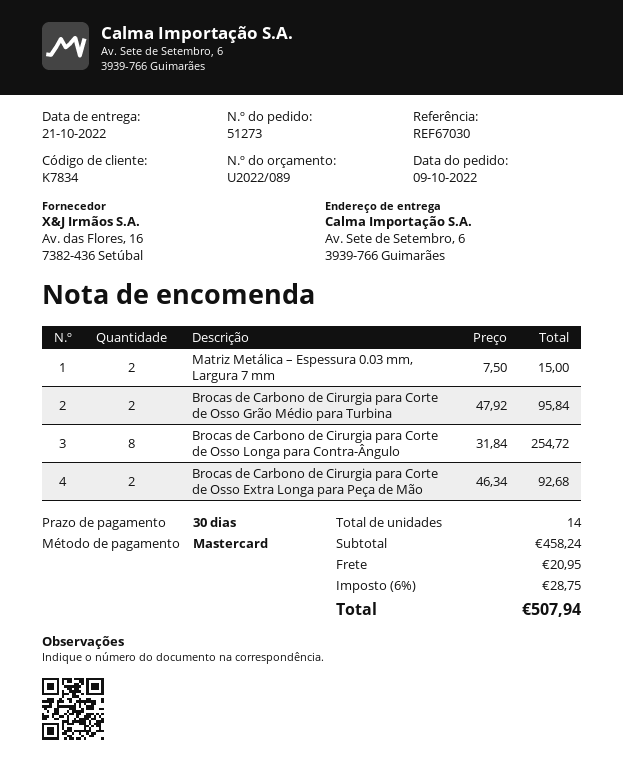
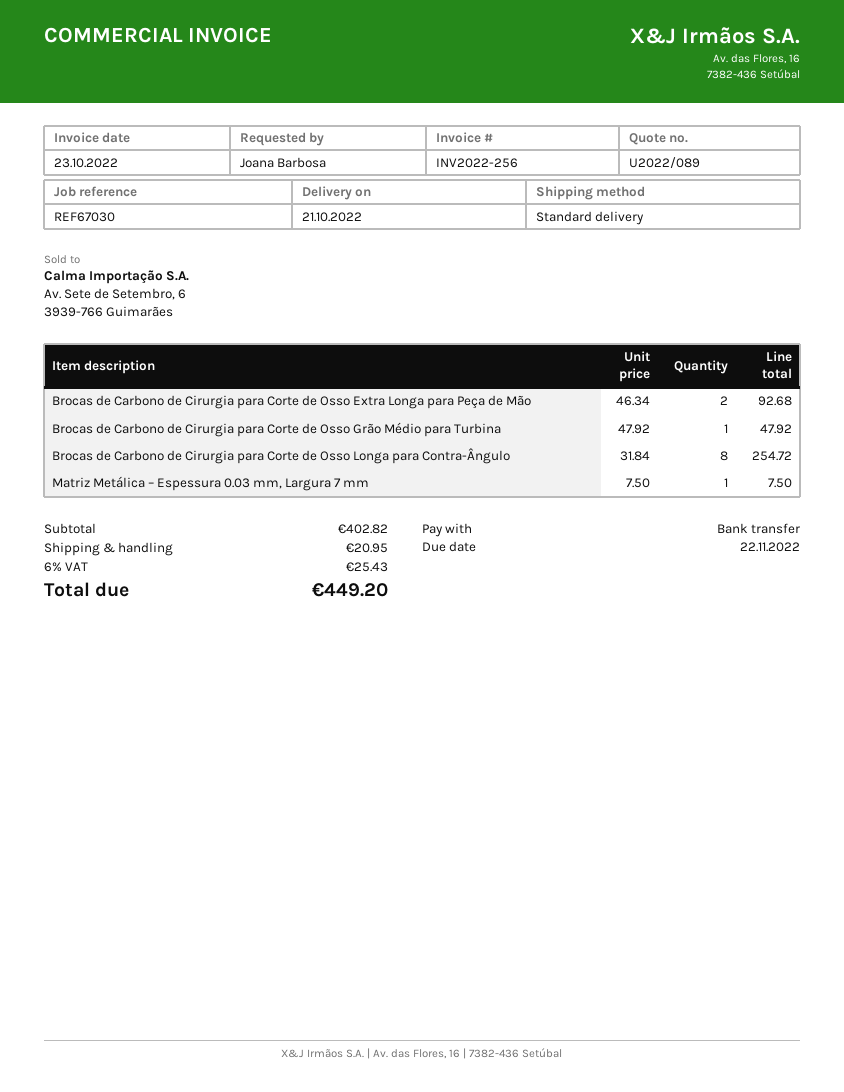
payment method: Mastercard -> bank transfer
Matriz Metálica – Espessura 0.03 mm, Largura 7 mm: 2 x 7.50 = 15.00 -> 1 x 7.50 = 7.50
Brocas de Carbono de Cirurgia para Corte de Osso Grão Médio para Turbina: 2 x 47.92 = 95.84 -> 1 x 47.92 = 47.92
subtotal: 458.24 -> 402.82
tax: 6% = 28.75 -> 6% = 25.43
total: 507.94 -> 449.20

